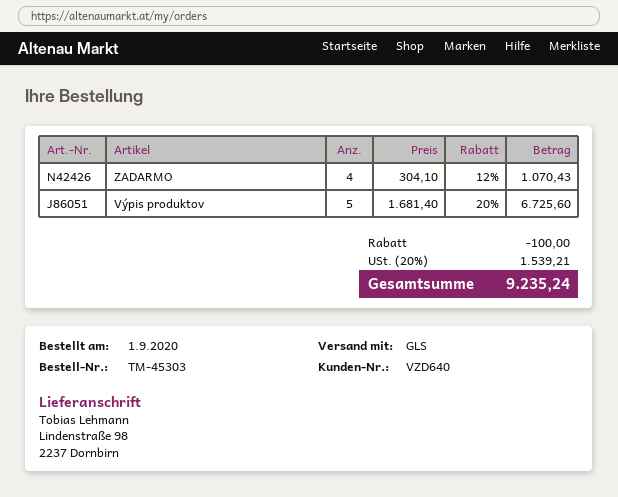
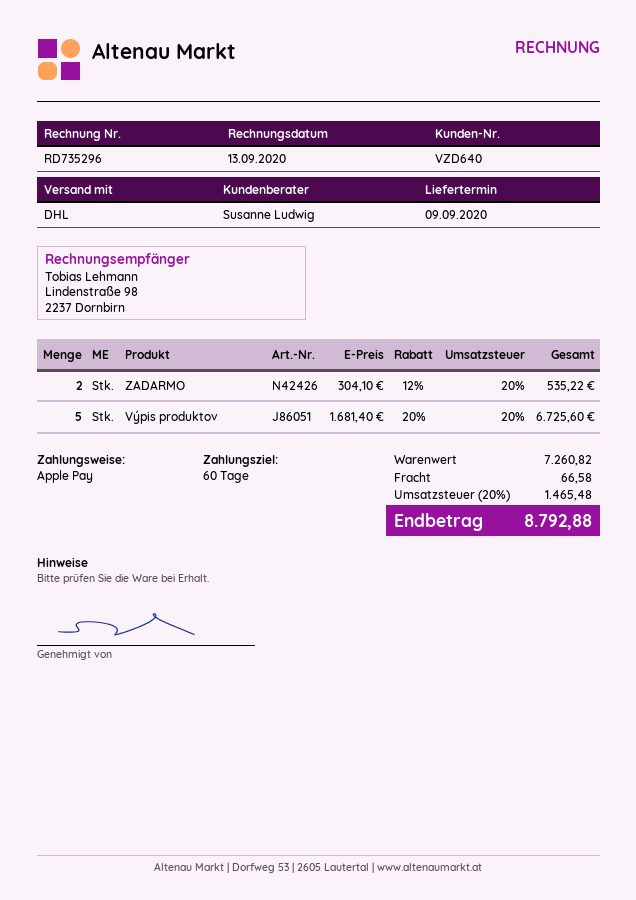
shipping method: GLS -> DHL
ZADARMO: 4 x 304.10 - 12% = 1070.43 -> 2 x 304.10 - 12% = 535.22
discount: 100.00 -> none
shipping: none -> 66.58
tax: 20% = 1539.21 -> 20% = 1465.48
total: 9235.24 -> 8792.88

